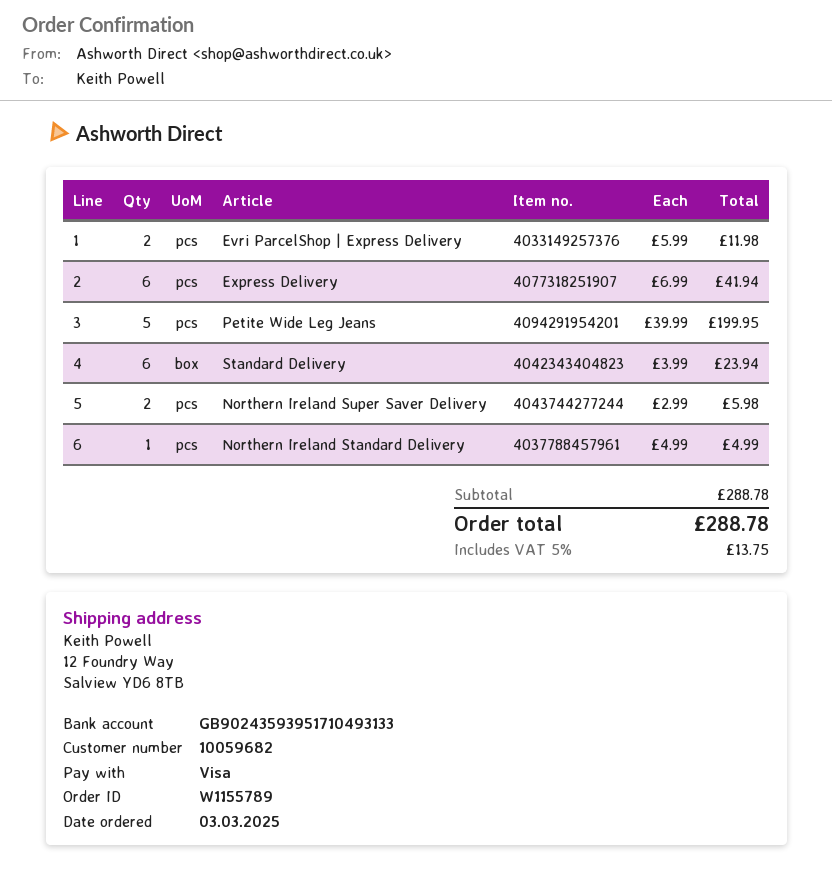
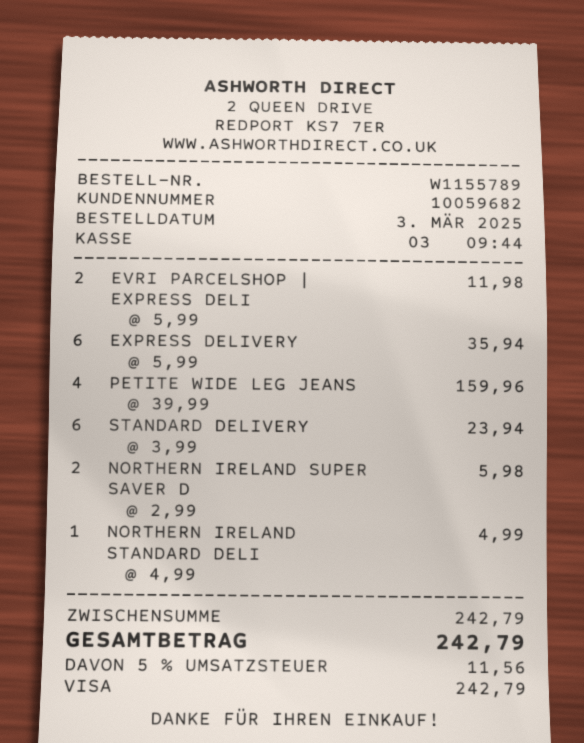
Express Delivery: 6 x 6.99 = 41.94 -> 6 x 5.99 = 35.94
Petite Wide Leg Jeans: 5 x 39.99 = 199.95 -> 4 x 39.99 = 159.96
subtotal: 288.78 -> 242.79
tax: 5% = 13.75 -> 5% = 11.56
total: 288.78 -> 242.79

